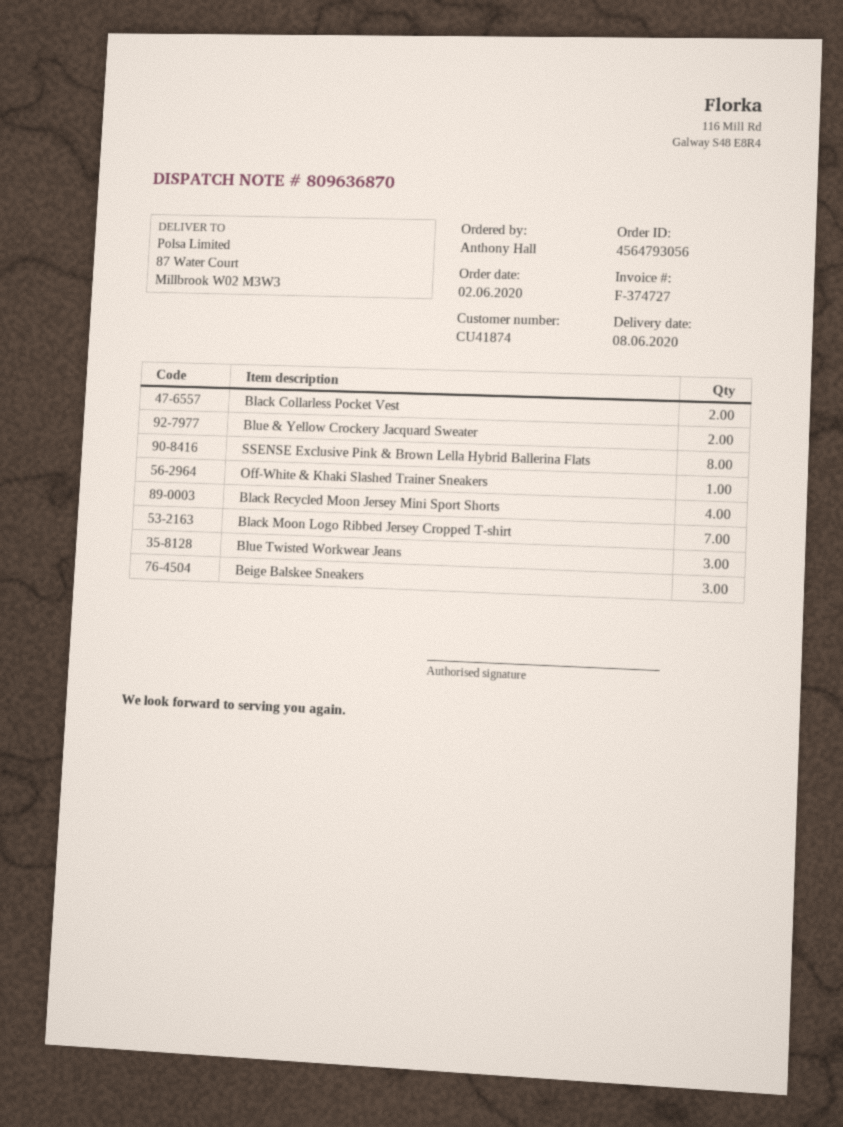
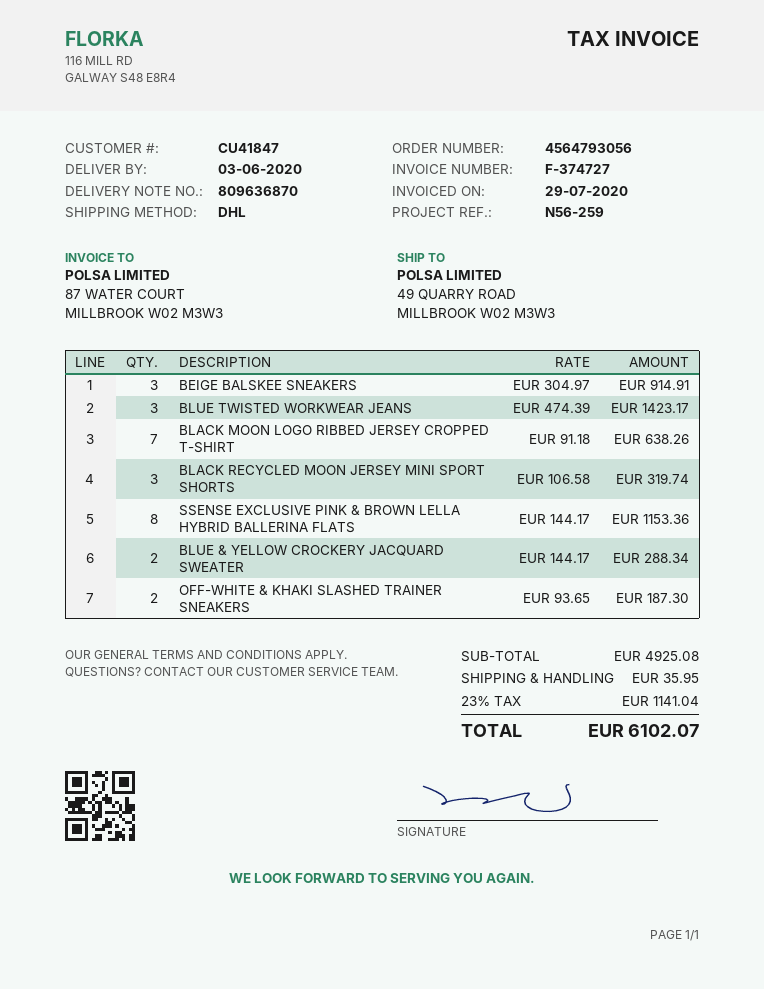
delivery date: 2020-06-08 -> 2020-06-03
customer number: CU41874 -> CU41847
ship to: 87 Water Court, Millbrook W02 M3W3 -> 49 QUARRY ROAD, MILLBROOK W02 M3W3
Black Collarless Pocket Vest: 2 -> none
Off-White & Khaki Slashed Trainer Sneakers: 1 -> 2
Black Recycled Moon Jersey Mini Sport Shorts: 4 -> 3

